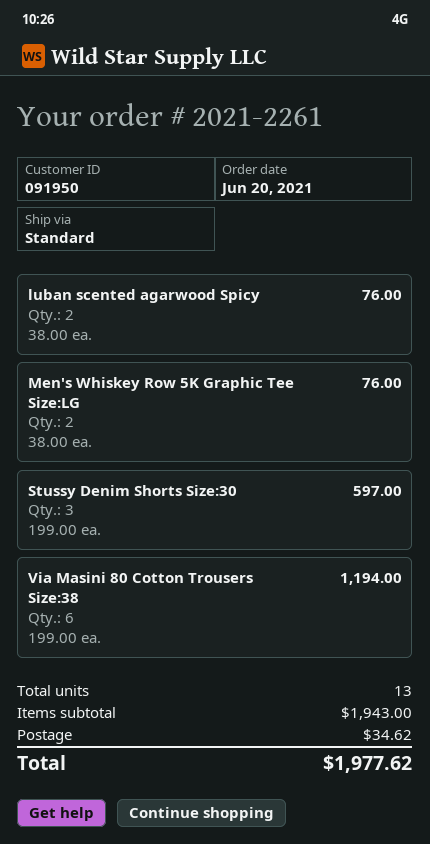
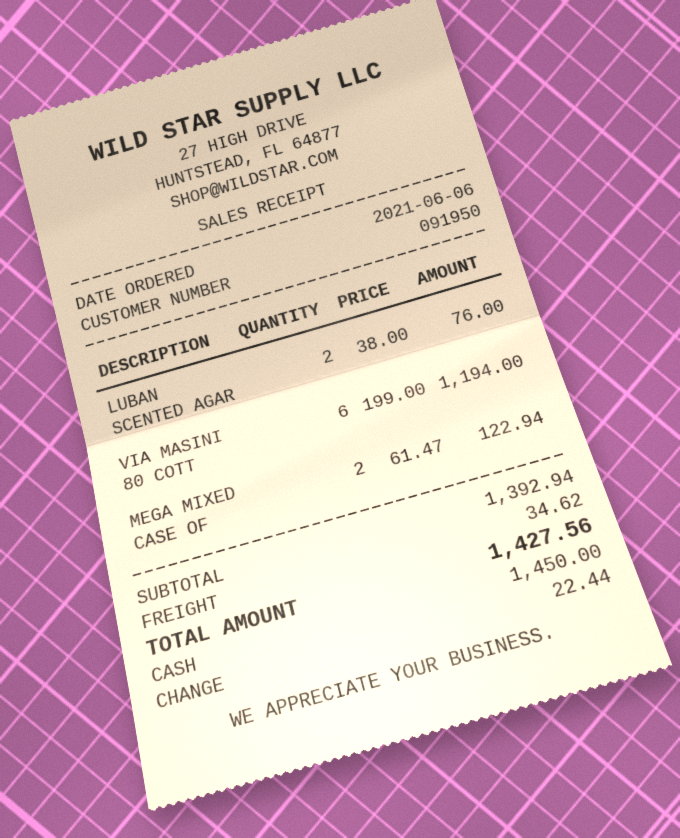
order date: 2021-06-20 -> 2021-06-06
Men's Whiskey Row 5K Graphic Tee Size:LG: 2 x 38.00 = 76.00 -> none
Stussy Denim Shorts Size:30: 3 x 199.00 = 597.00 -> none
MEGA MIXED CASE OF: none -> 2 x 61.47 = 122.94
subtotal: 1943.00 -> 1392.94
total: 1977.62 -> 1427.56

